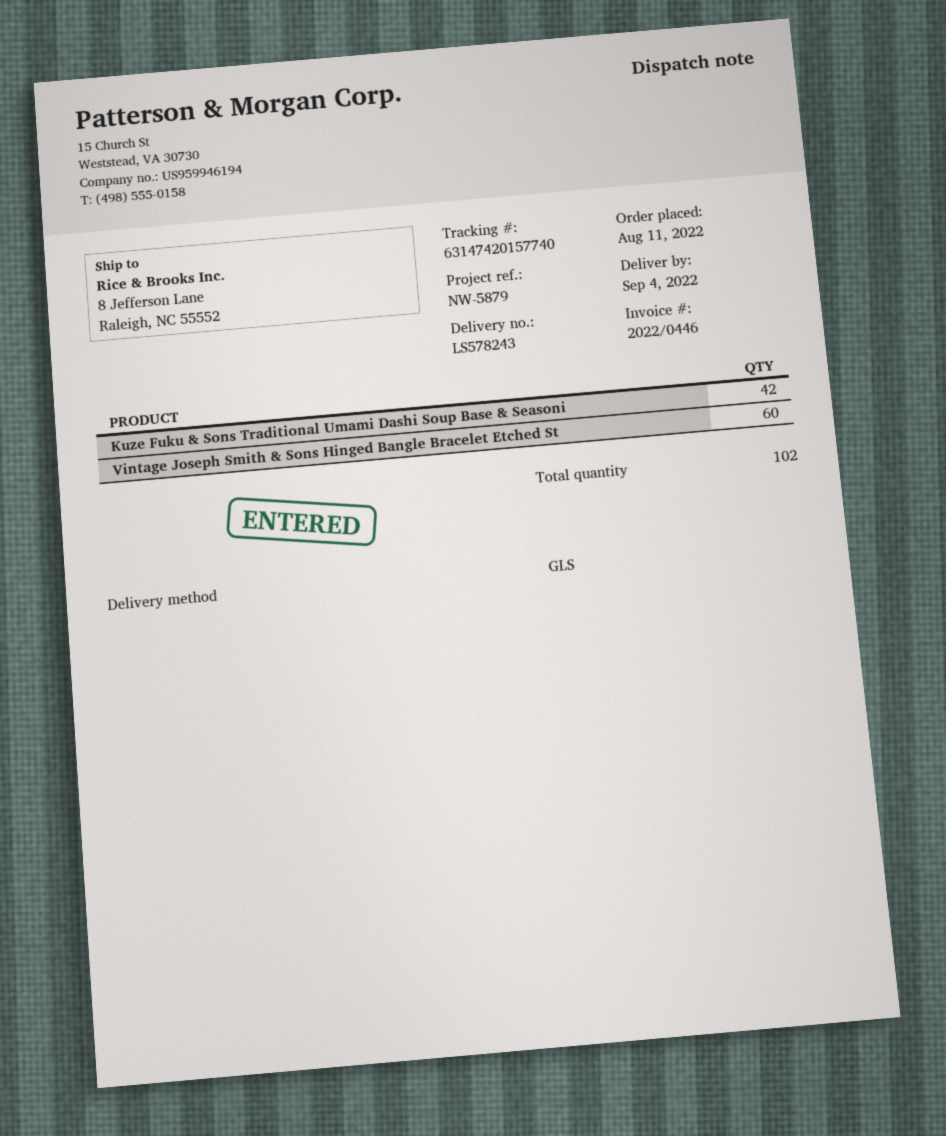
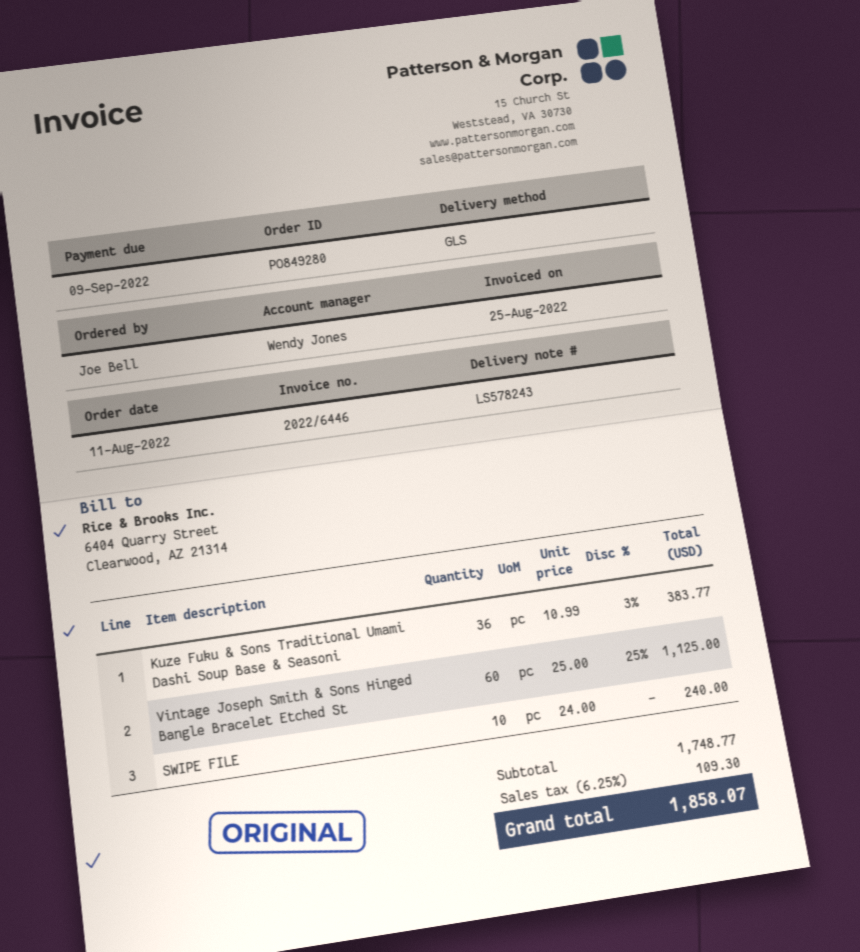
invoice number: 2022/0446 -> 2022/6446
Kuze Fuku & Sons Traditional Umami Dashi Soup Base & Seasoni: 42 -> 36
SWIPE FILE: none -> 10

